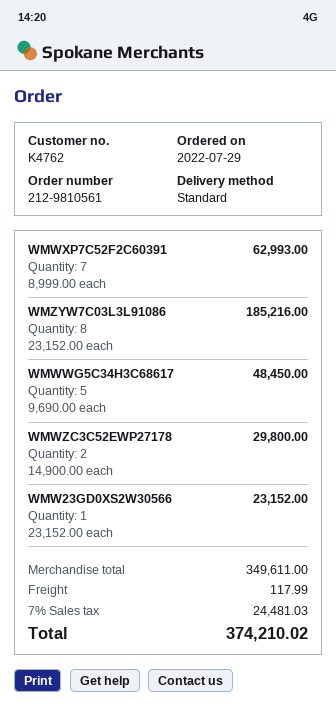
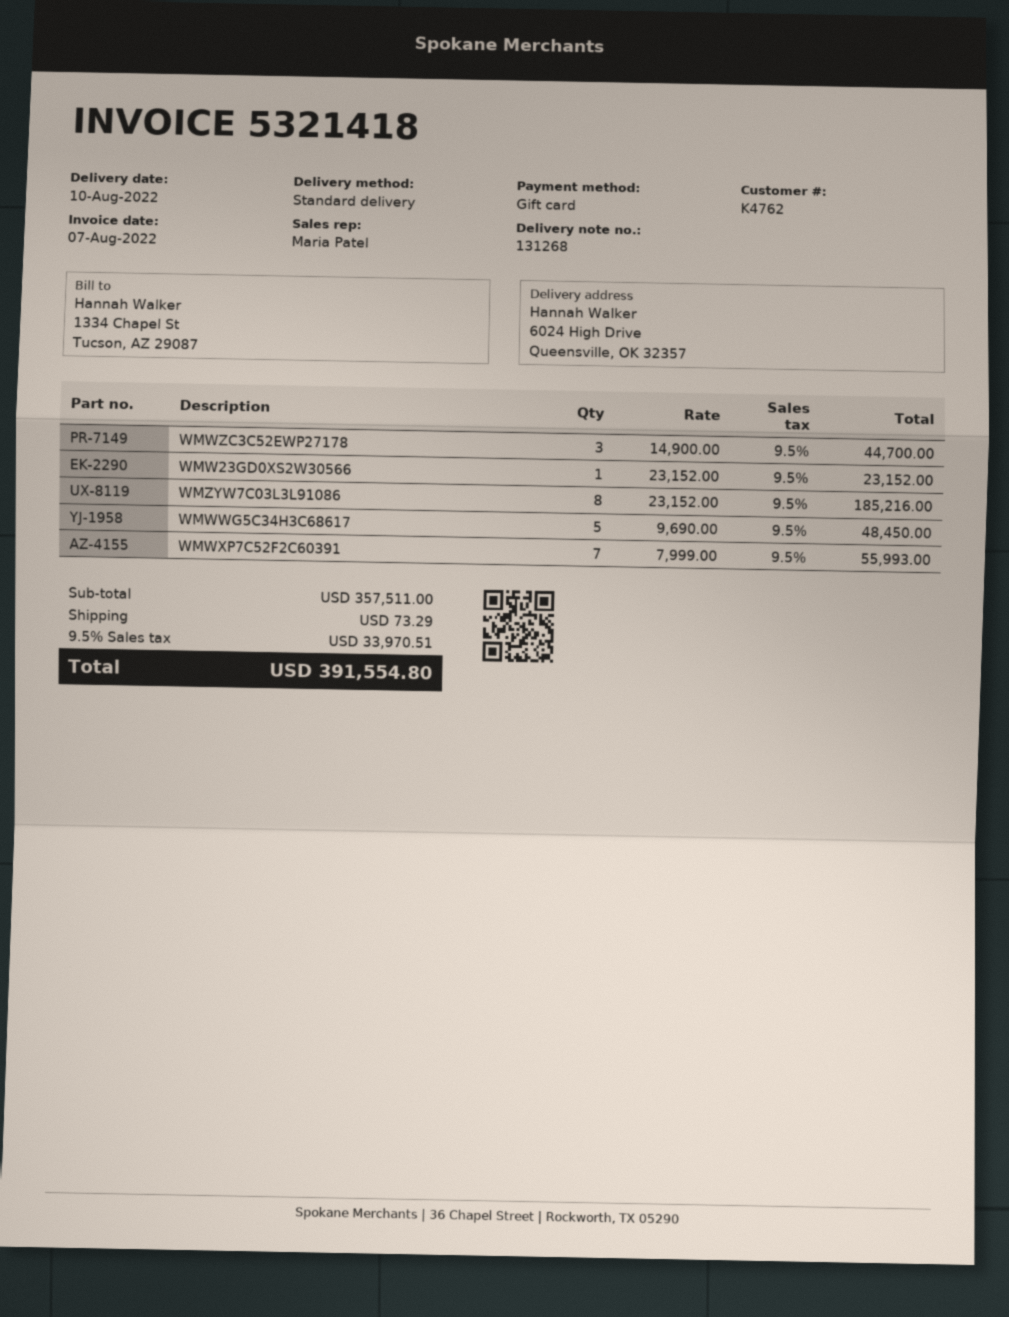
WMWXP7C52F2C60391: 7 x 8999.00 = 62993.00 -> 7 x 7999.00 = 55993.00
WMWZC3C52EWP27178: 2 x 14900.00 = 29800.00 -> 3 x 14900.00 = 44700.00
subtotal: 349611.00 -> 357511.00
shipping: 117.99 -> 73.29
tax: 7% = 24481.03 -> 9.5% = 33970.51
total: 374210.02 -> 391554.80

